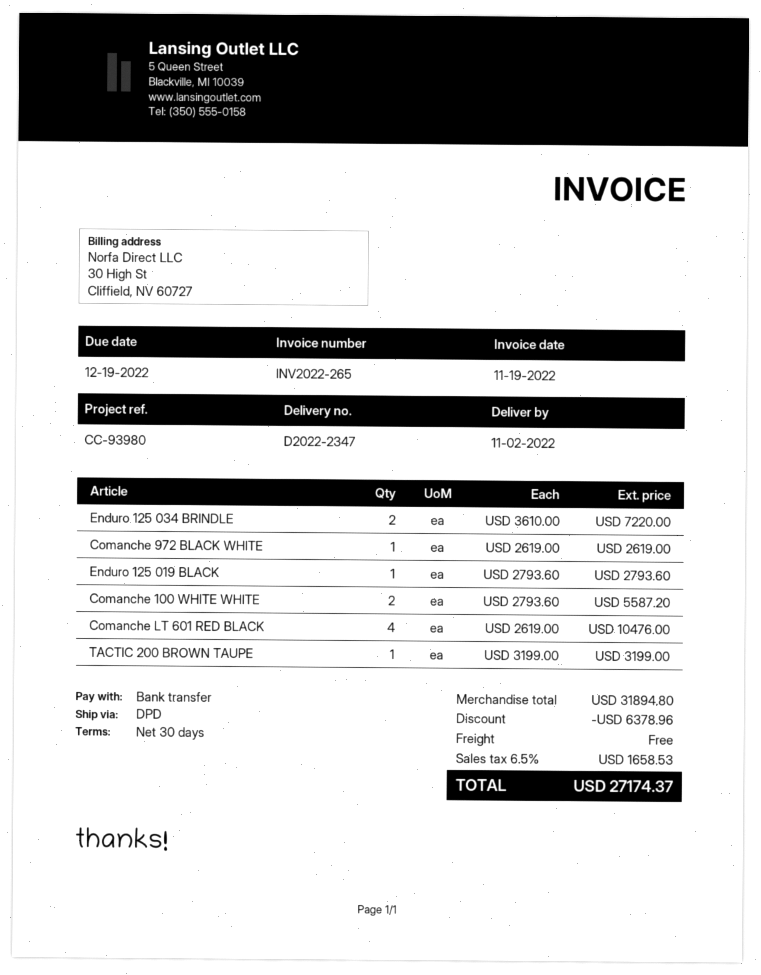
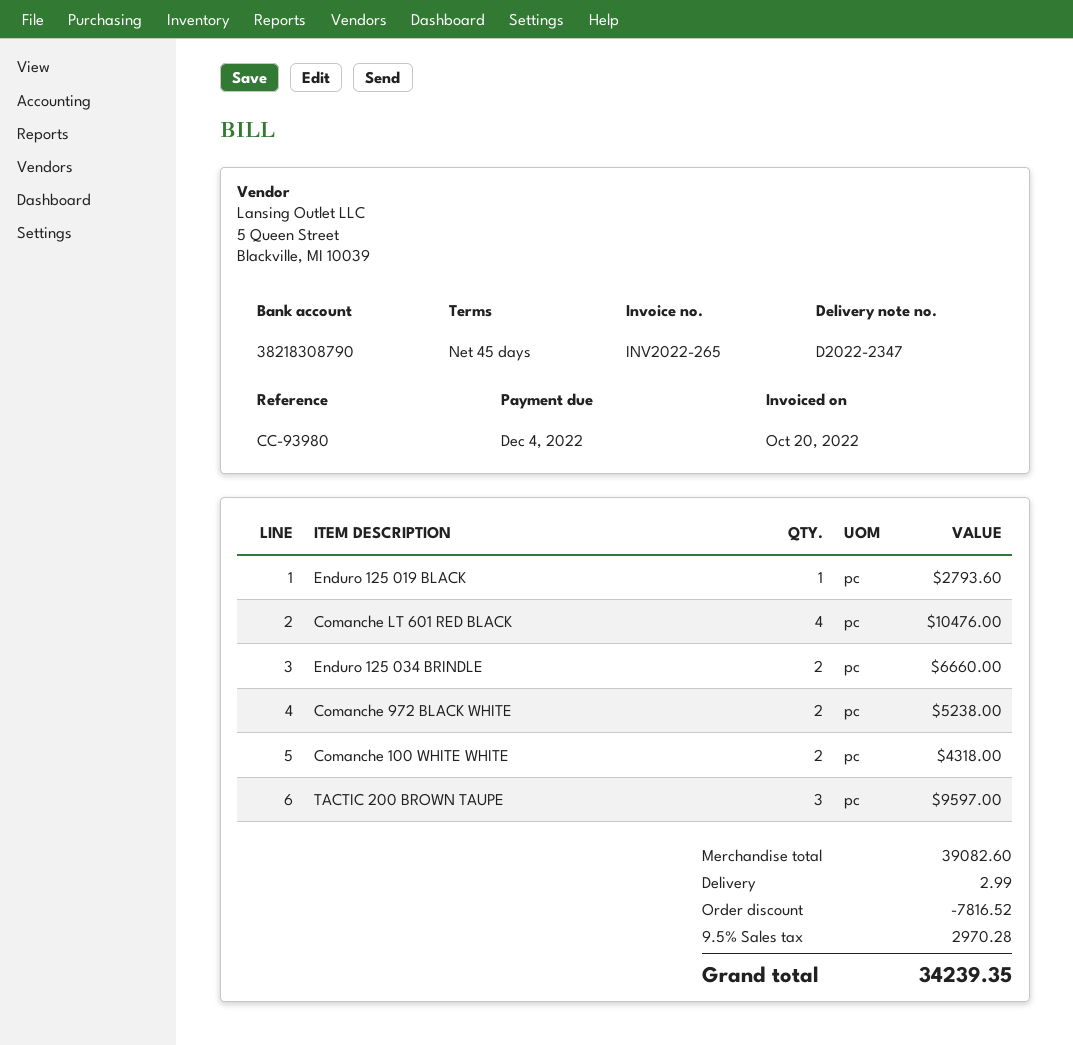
invoice date: 2022-11-19 -> 2022-10-20
payment terms: 30 days -> 45 days
due date: 2022-12-19 -> 2022-12-04
Enduro 125 034 BRINDLE: 2 for 7220.00 -> 2 for 6660.00
Comanche 972 BLACK WHITE: 1 for 2619.00 -> 2 for 5238.00
Comanche 100 WHITE WHITE: 2 for 5587.20 -> 2 for 4318.00
TACTIC 200 BROWN TAUPE: 1 for 3199.00 -> 3 for 9597.00
subtotal: 31894.80 -> 39082.60
discount: 6378.96 -> 7816.52
shipping: 0.00 -> 2.99
tax: 6.5% = 1658.53 -> 9.5% = 2970.28
total: 27174.37 -> 34239.35

